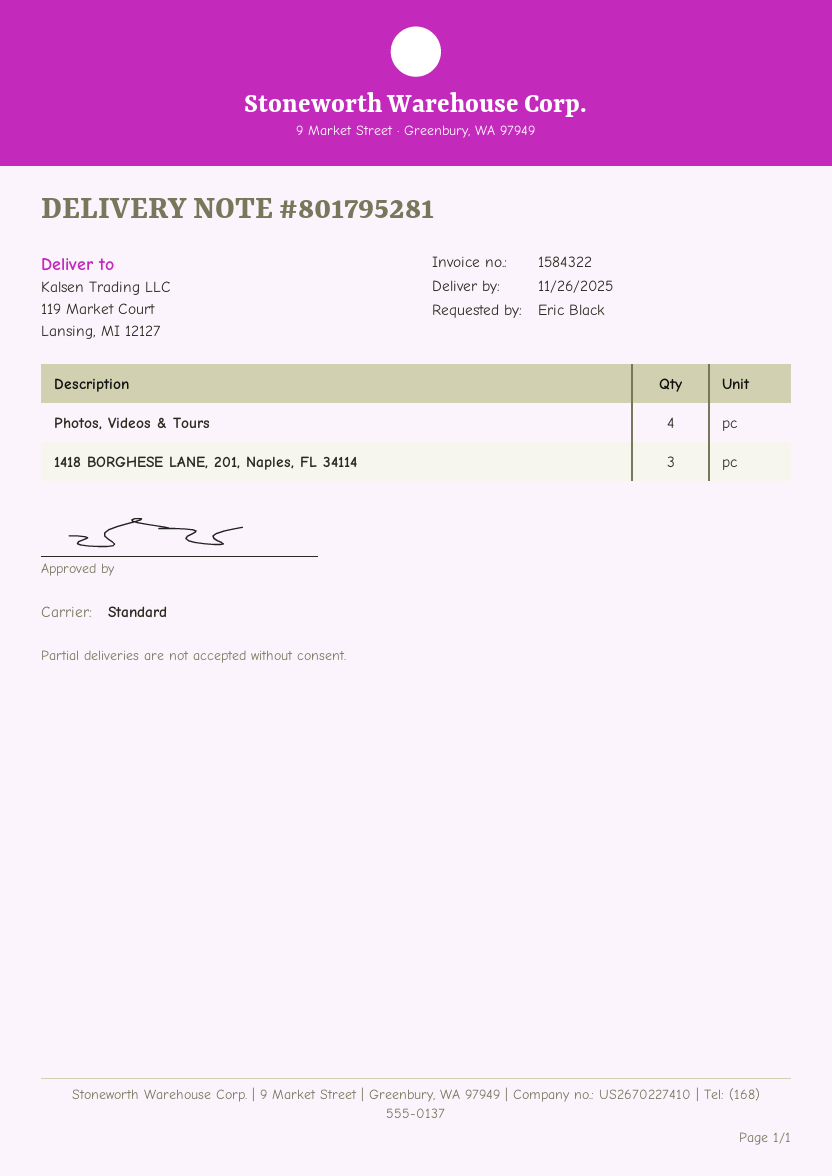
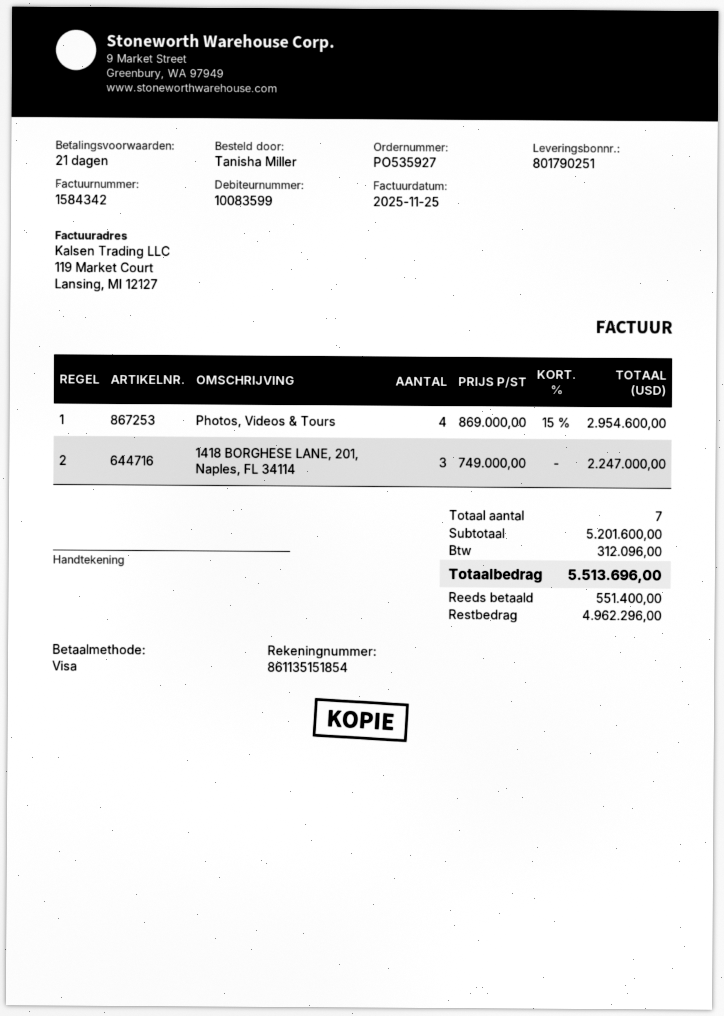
delivery note number: 801795281 -> 801790251
invoice number: 1584322 -> 1584342
ordered by: Eric Black -> Tanisha Miller

